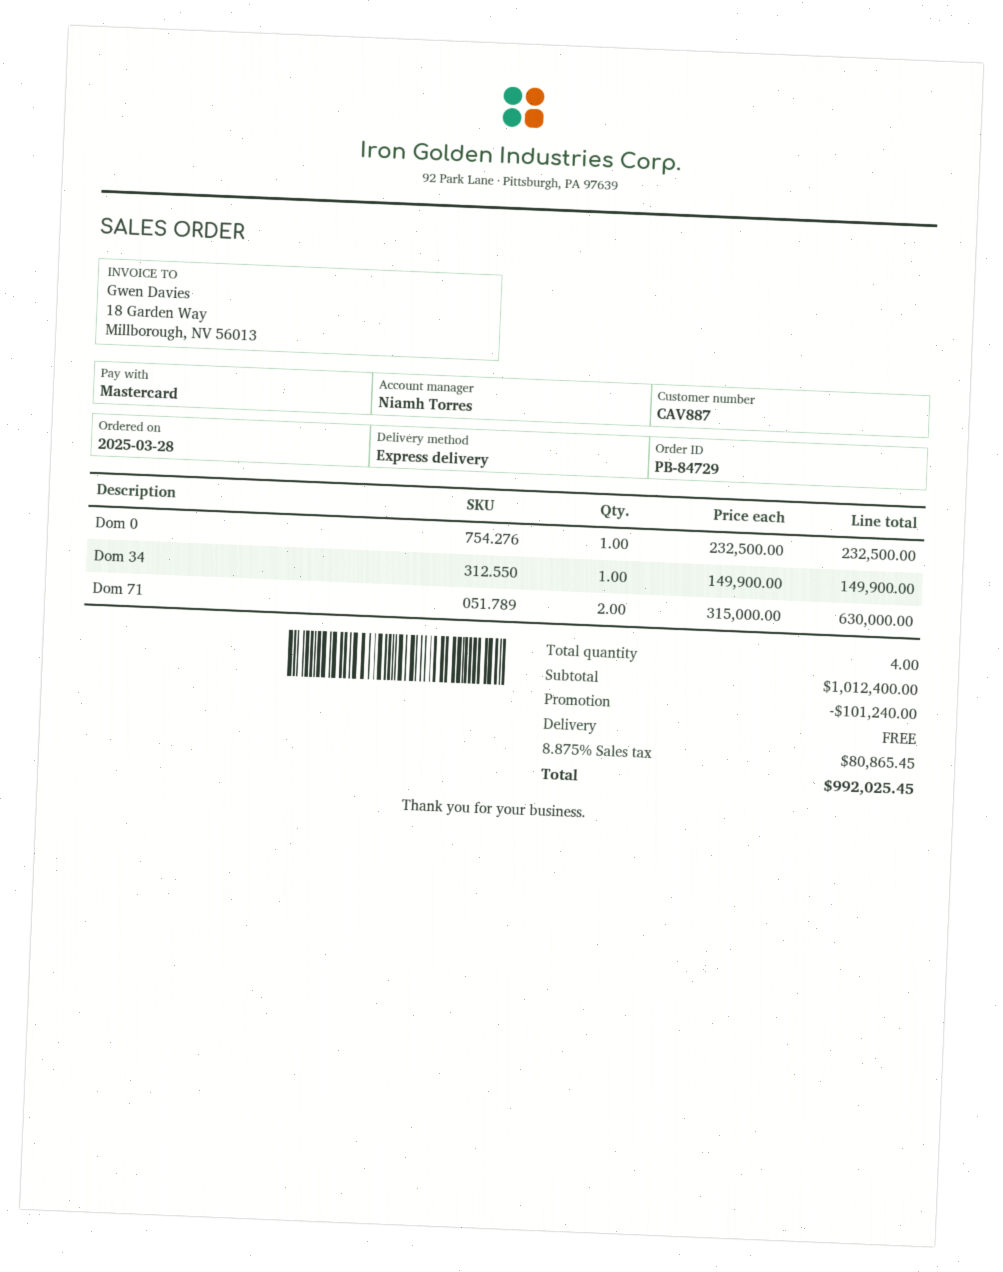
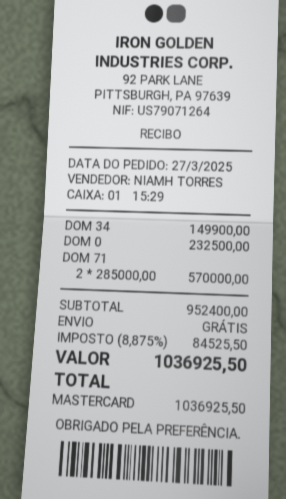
order date: 2025-03-28 -> 2025-03-27
Dom 71: 2 x 315000.00 = 630000.00 -> 2 x 285000.00 = 570000.00
subtotal: 1012400.00 -> 952400.00
discount: 101240.00 -> none
tax: 8.875% = 80865.45 -> 8.875% = 84525.50
total: 992025.45 -> 1036925.50

